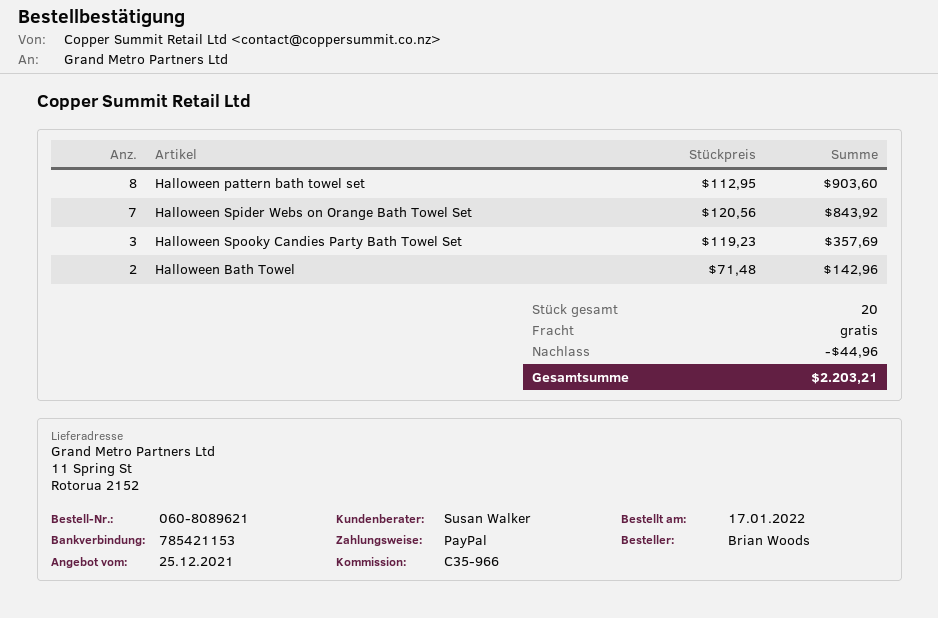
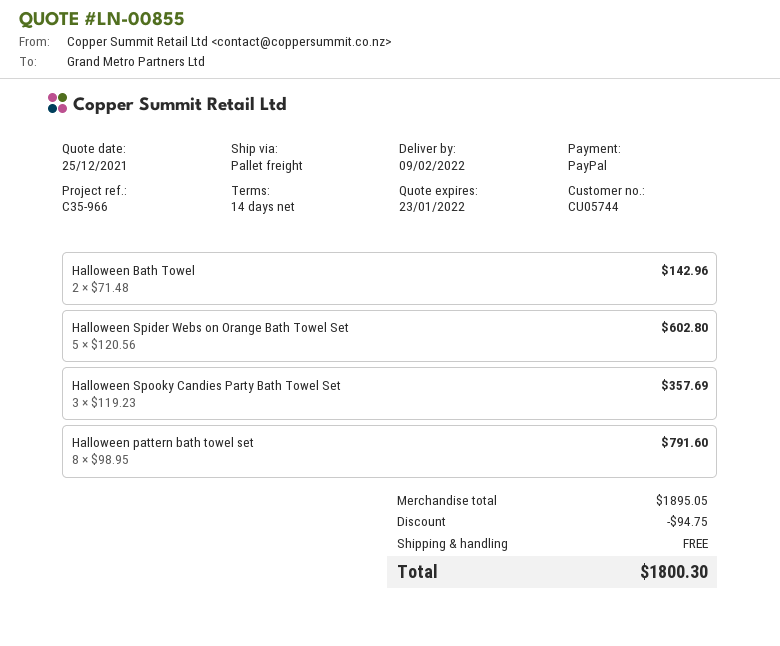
Halloween pattern bath towel set: 8 x 112.95 = 903.60 -> 8 x 98.95 = 791.60
Halloween Spider Webs on Orange Bath Towel Set: 7 x 120.56 = 843.92 -> 5 x 120.56 = 602.80
discount: 44.96 -> 94.75
total: 2203.21 -> 1800.30

